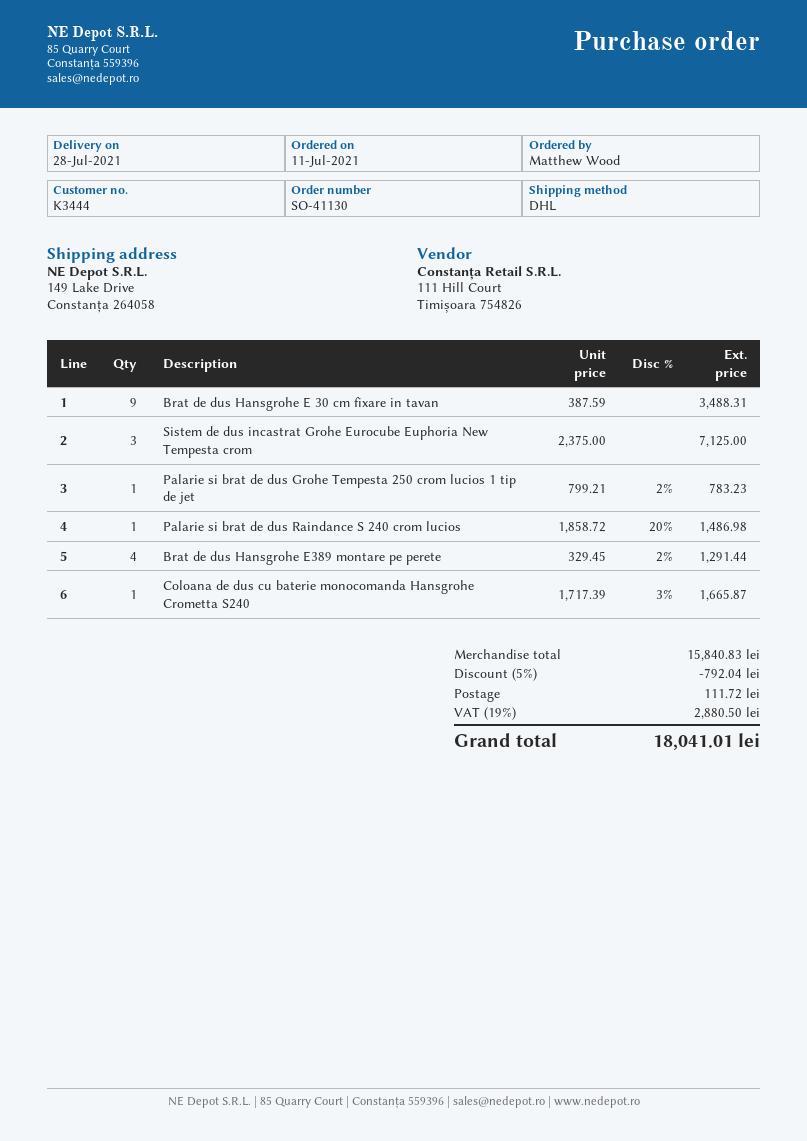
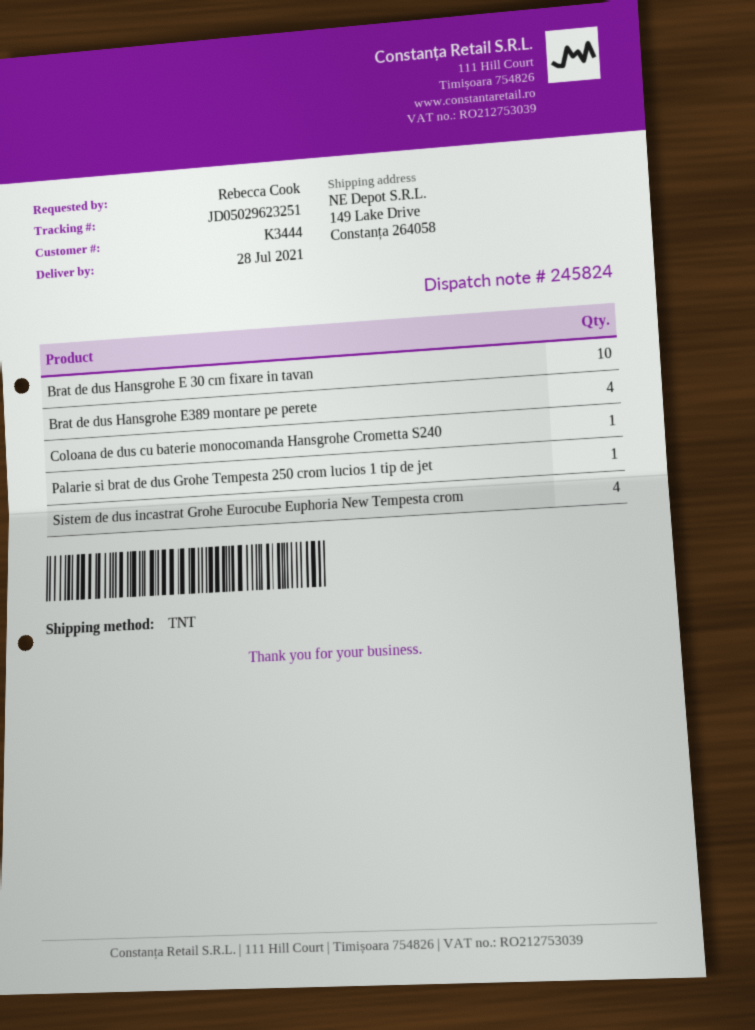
ordered by: Matthew Wood -> Rebecca Cook
shipping method: DHL -> TNT
Brat de dus Hansgrohe E 30 cm fixare in tavan: 9 -> 10
Sistem de dus incastrat Grohe Eurocube Euphoria New Tempesta crom: 3 -> 4
Palarie si brat de dus Raindance S 240 crom lucios: 1 -> none

